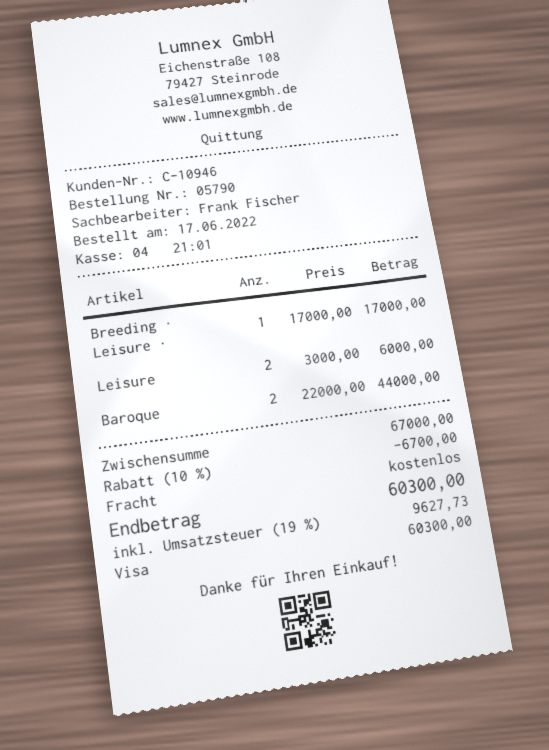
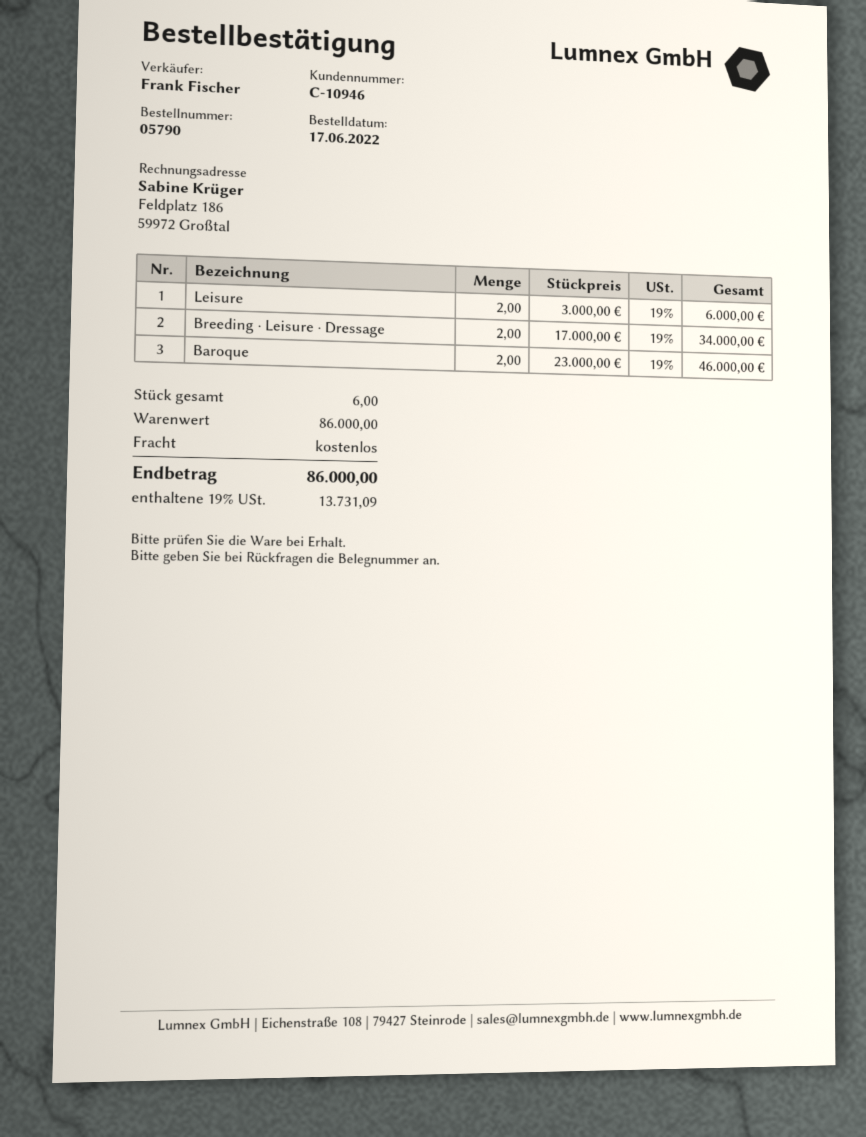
Breeding · Leisure ·: 1 x 17000.00 = 17000.00 -> 2 x 17000.00 = 34000.00
Baroque: 2 x 22000.00 = 44000.00 -> 2 x 23000.00 = 46000.00
subtotal: 67000.00 -> 86000.00
discount: 10% = 6700.00 -> none
tax: 19% = 9627.73 -> 19% = 13731.09
total: 60300.00 -> 86000.00

